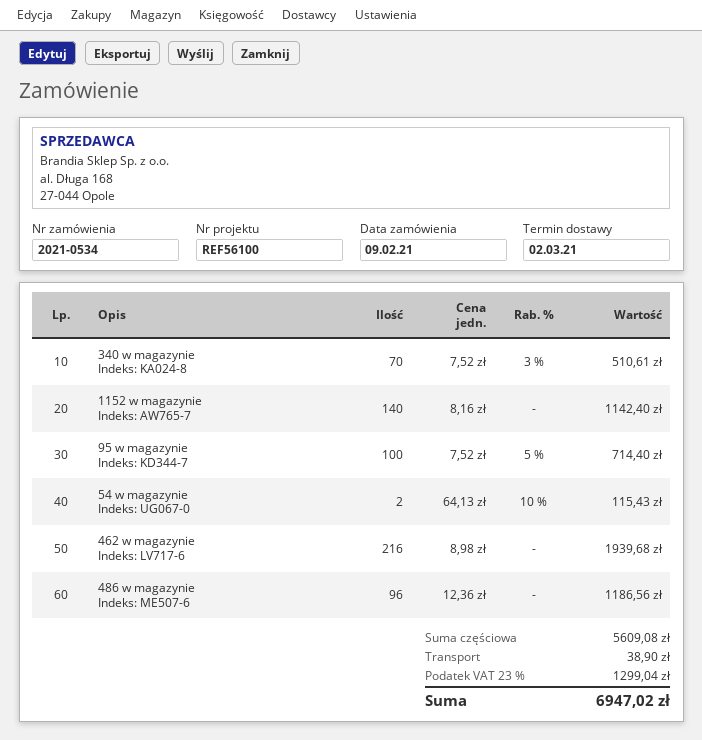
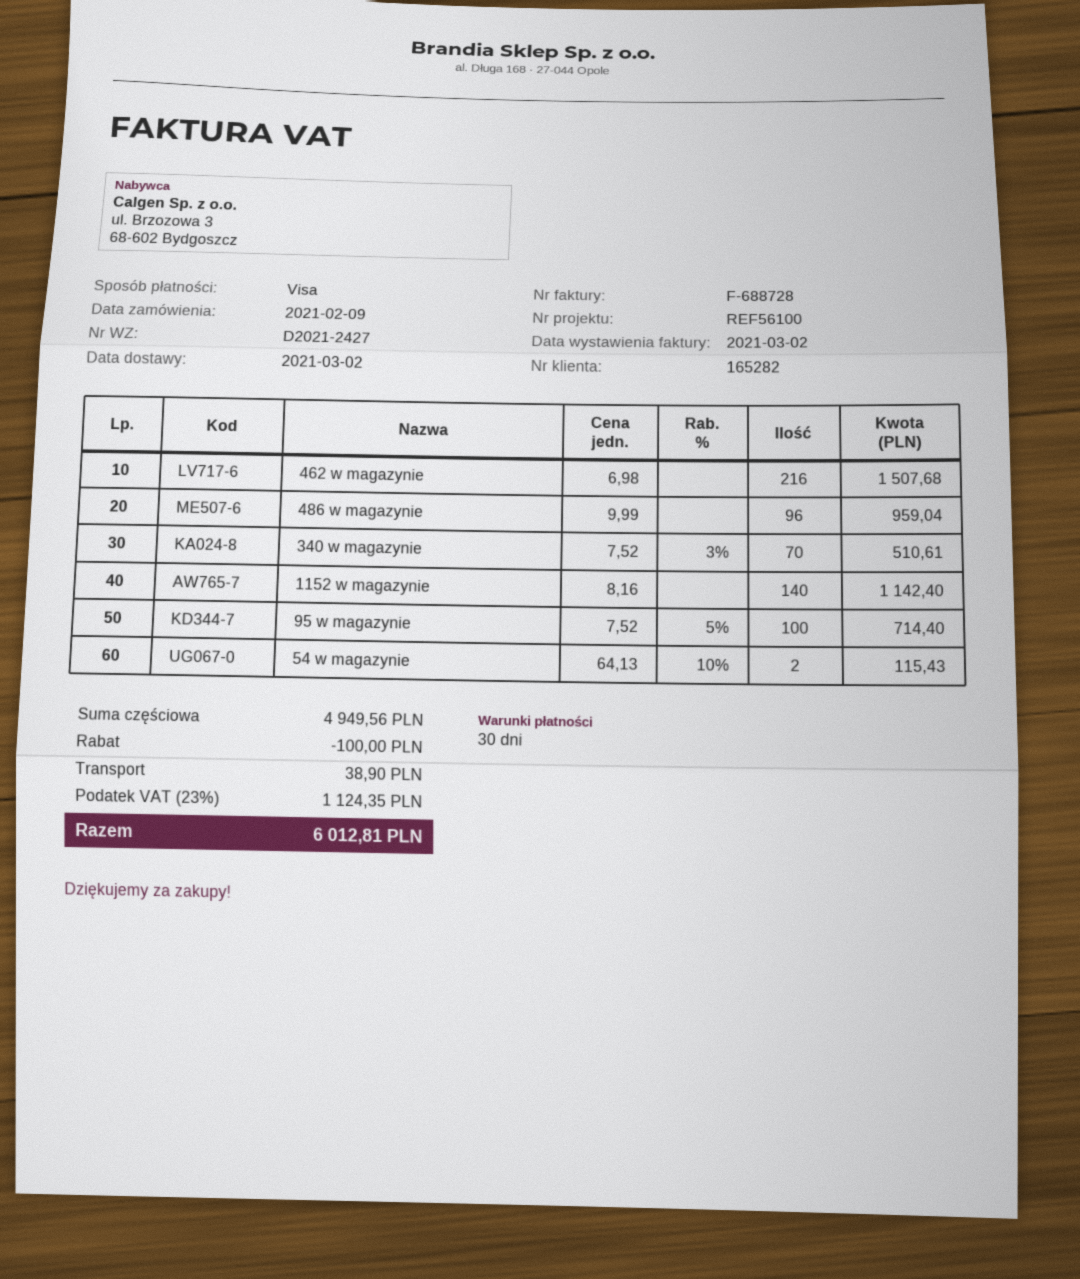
462 w magazynie: 216 x 8.98 = 1939.68 -> 216 x 6.98 = 1507.68
486 w magazynie: 96 x 12.36 = 1186.56 -> 96 x 9.99 = 959.04
subtotal: 5609.08 -> 4949.56
discount: none -> 100.00
tax: 23% = 1299.04 -> 23% = 1124.35
total: 6947.02 -> 6012.81

